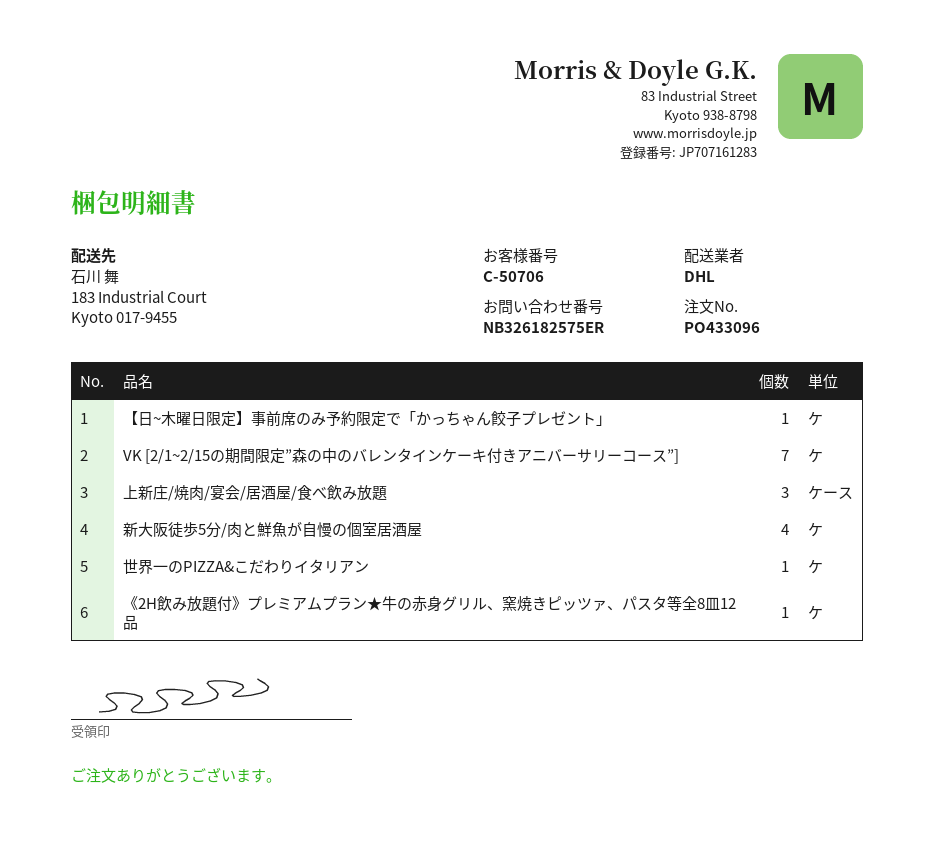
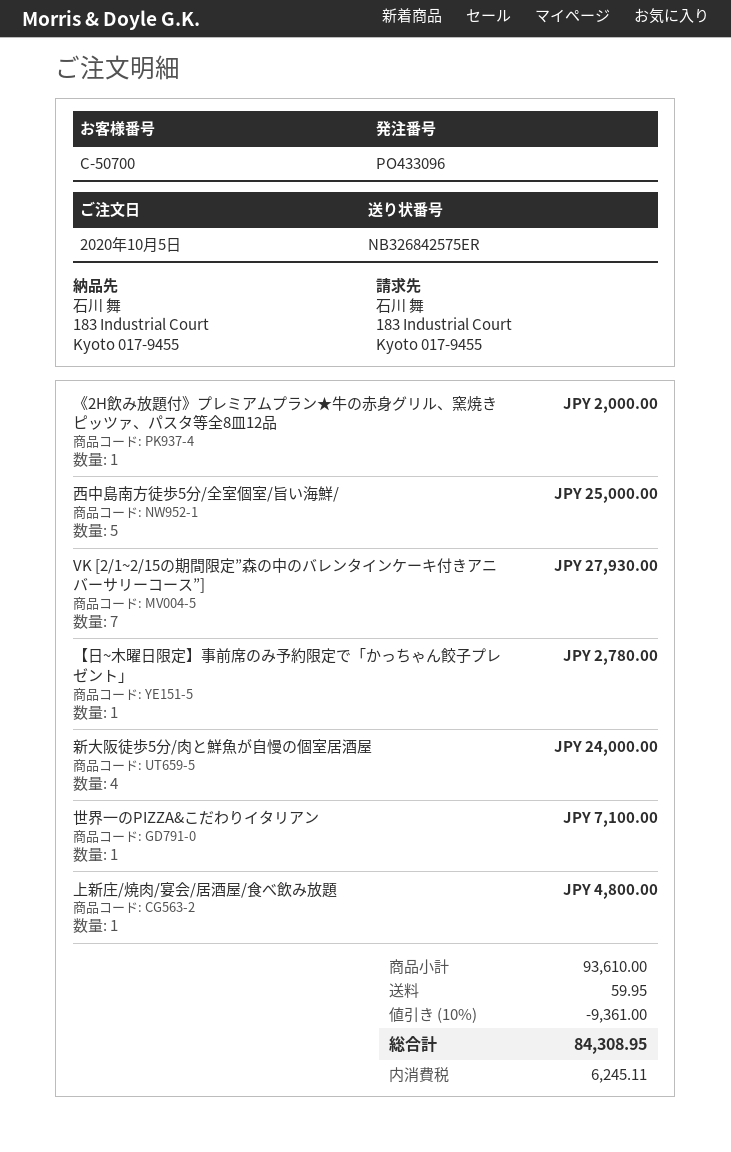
customer number: C-50706 -> C-50700
tracking number: NB326182575ER -> NB326842575ER
上新庄/焼肉/宴会/居酒屋/食べ飲み放題: 3 -> 1
西中島南方徒歩5分/全室個室/旨い海鮮/: none -> 5

